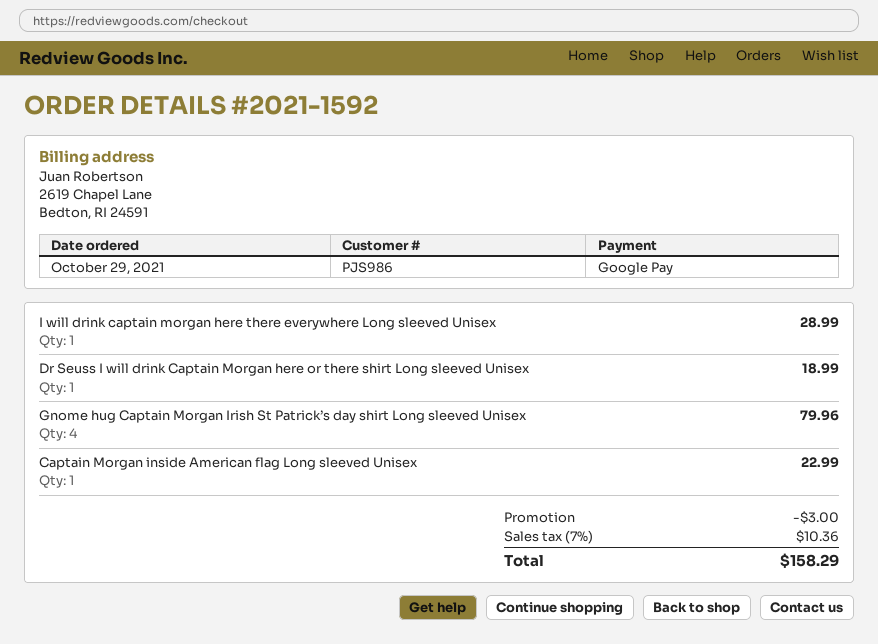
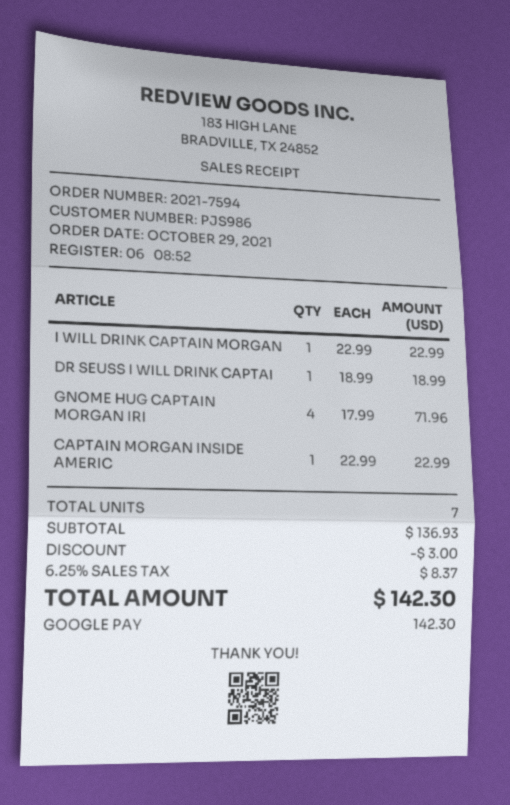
order number: 2021-1592 -> 2021-7594
I will drink captain morgan here there everywhere Long sleeved Unisex: 1 for 28.99 -> 1 for 22.99
Gnome hug Captain Morgan Irish St Patrick’s day shirt Long sleeved Unisex: 4 for 79.96 -> 4 for 71.96
tax: 7% = 10.36 -> 6.25% = 8.37
total: 158.29 -> 142.30

